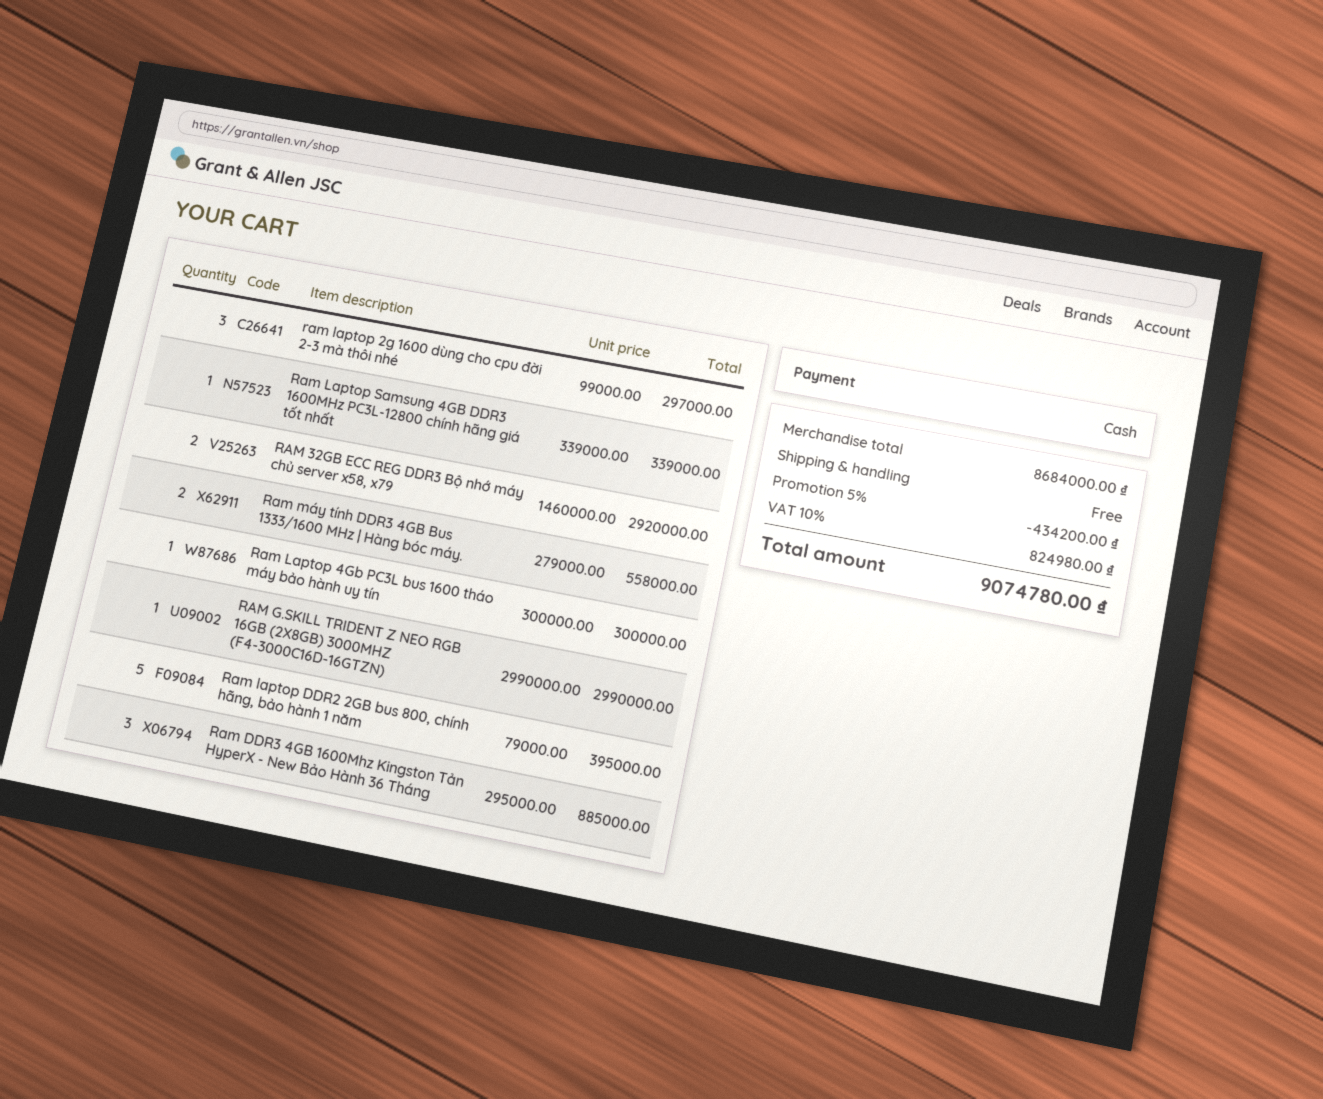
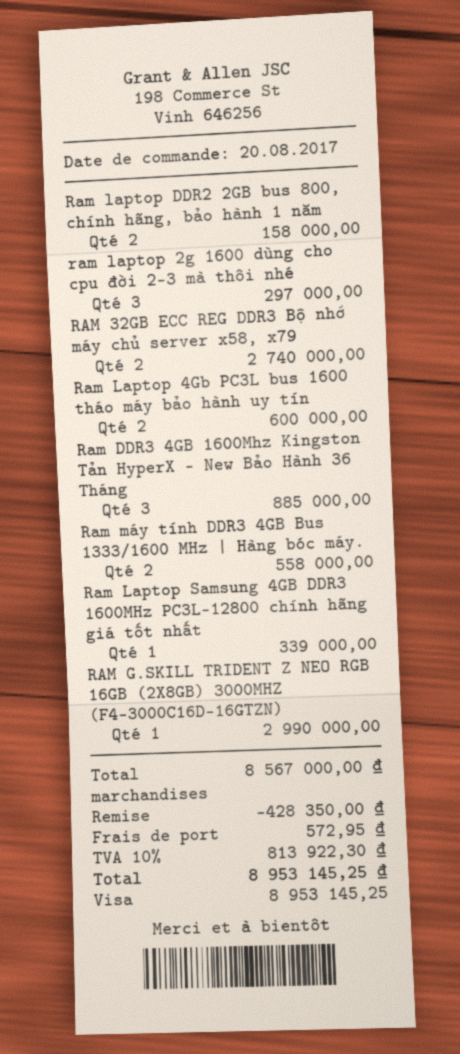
payment method: cash -> Visa
RAM 32GB ECC REG DDR3 Bộ nhớ máy chủ server x58, x79: 2 for 2920000.00 -> 2 for 2740000.00
Ram Laptop 4Gb PC3L bus 1600 tháo máy bảo hành uy tín: 1 for 300000.00 -> 2 for 600000.00
Ram laptop DDR2 2GB bus 800, chính hãng, bảo hành 1 năm: 5 for 395000.00 -> 2 for 158000.00
subtotal: 8684000.00 -> 8567000.00
discount: 434200.00 -> 428350.00
shipping: 0.00 -> 572.95
tax: 10% = 824980.00 -> 10% = 813922.30
total: 9074780.00 -> 8953145.25

